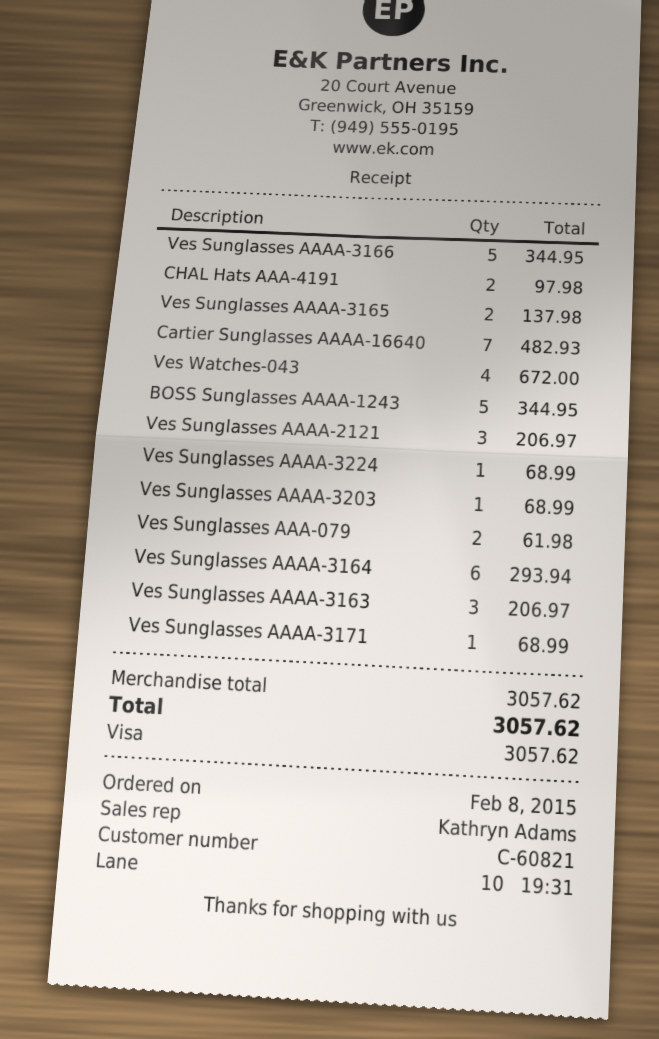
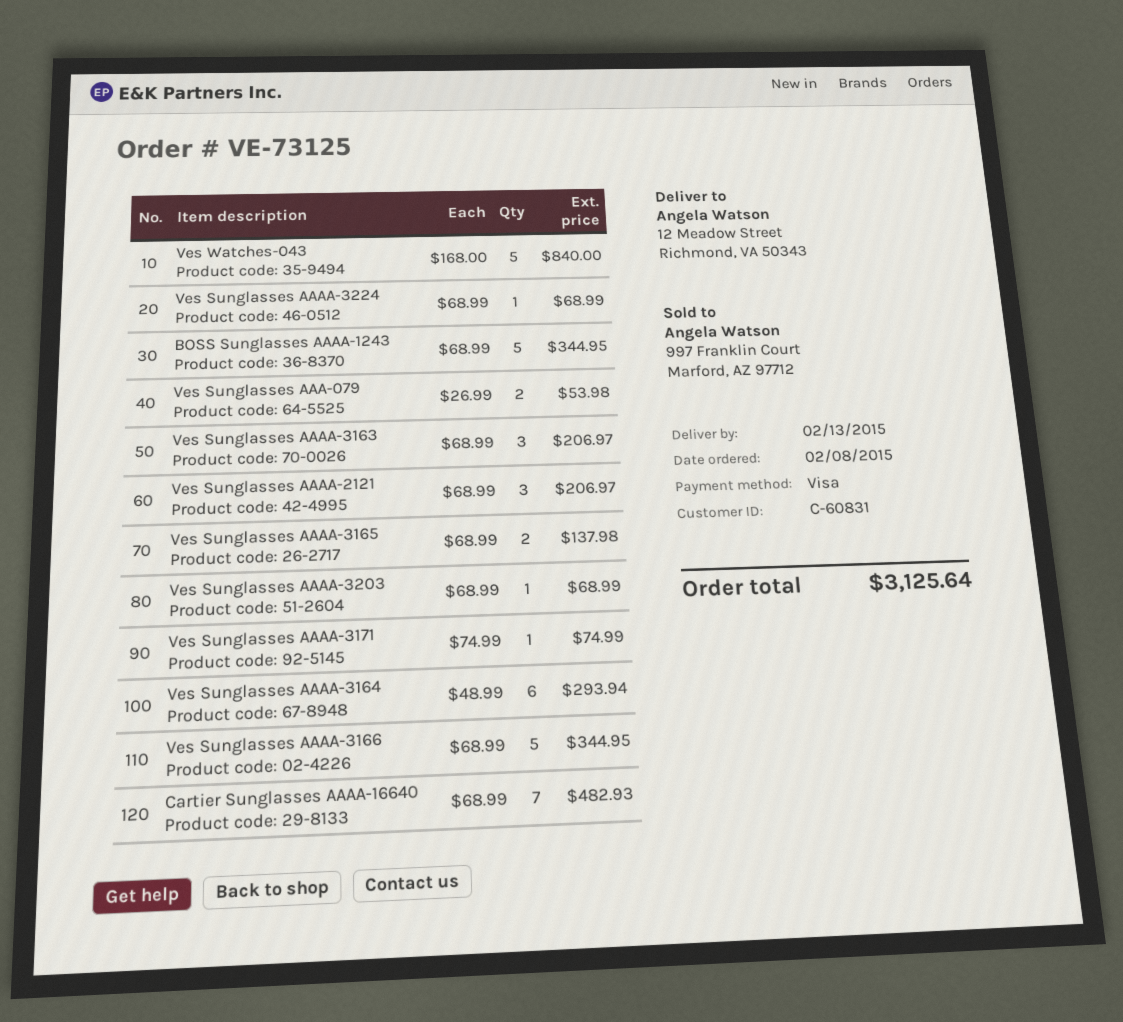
customer number: C-60821 -> C-60831
CHAL Hats AAA-4191: 2 for 97.98 -> none
Ves Watches-043: 4 for 672.00 -> 5 for 840.00
Ves Sunglasses AAA-079: 2 for 61.98 -> 2 for 53.98
Ves Sunglasses AAAA-3171: 1 for 68.99 -> 1 for 74.99
total: 3057.62 -> 3125.64

